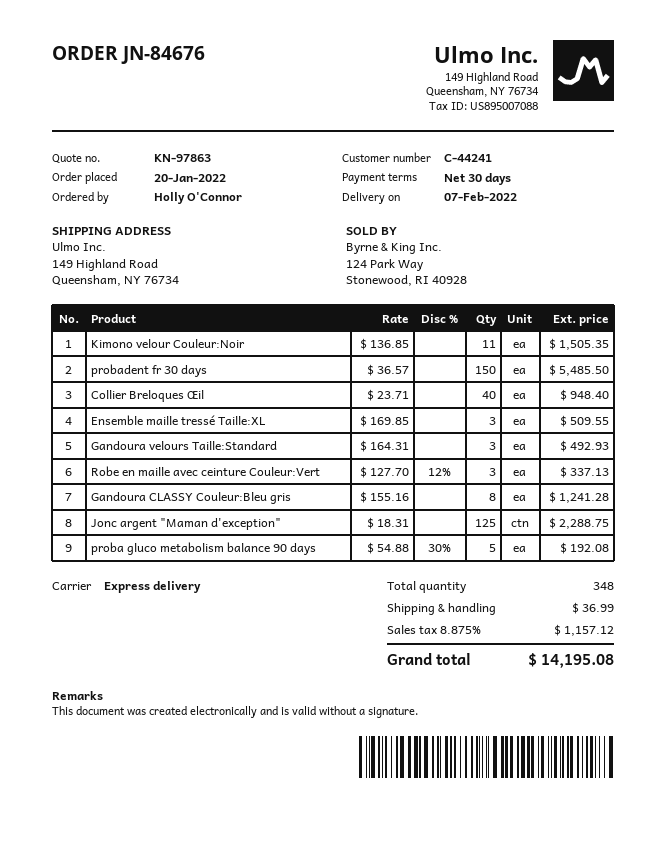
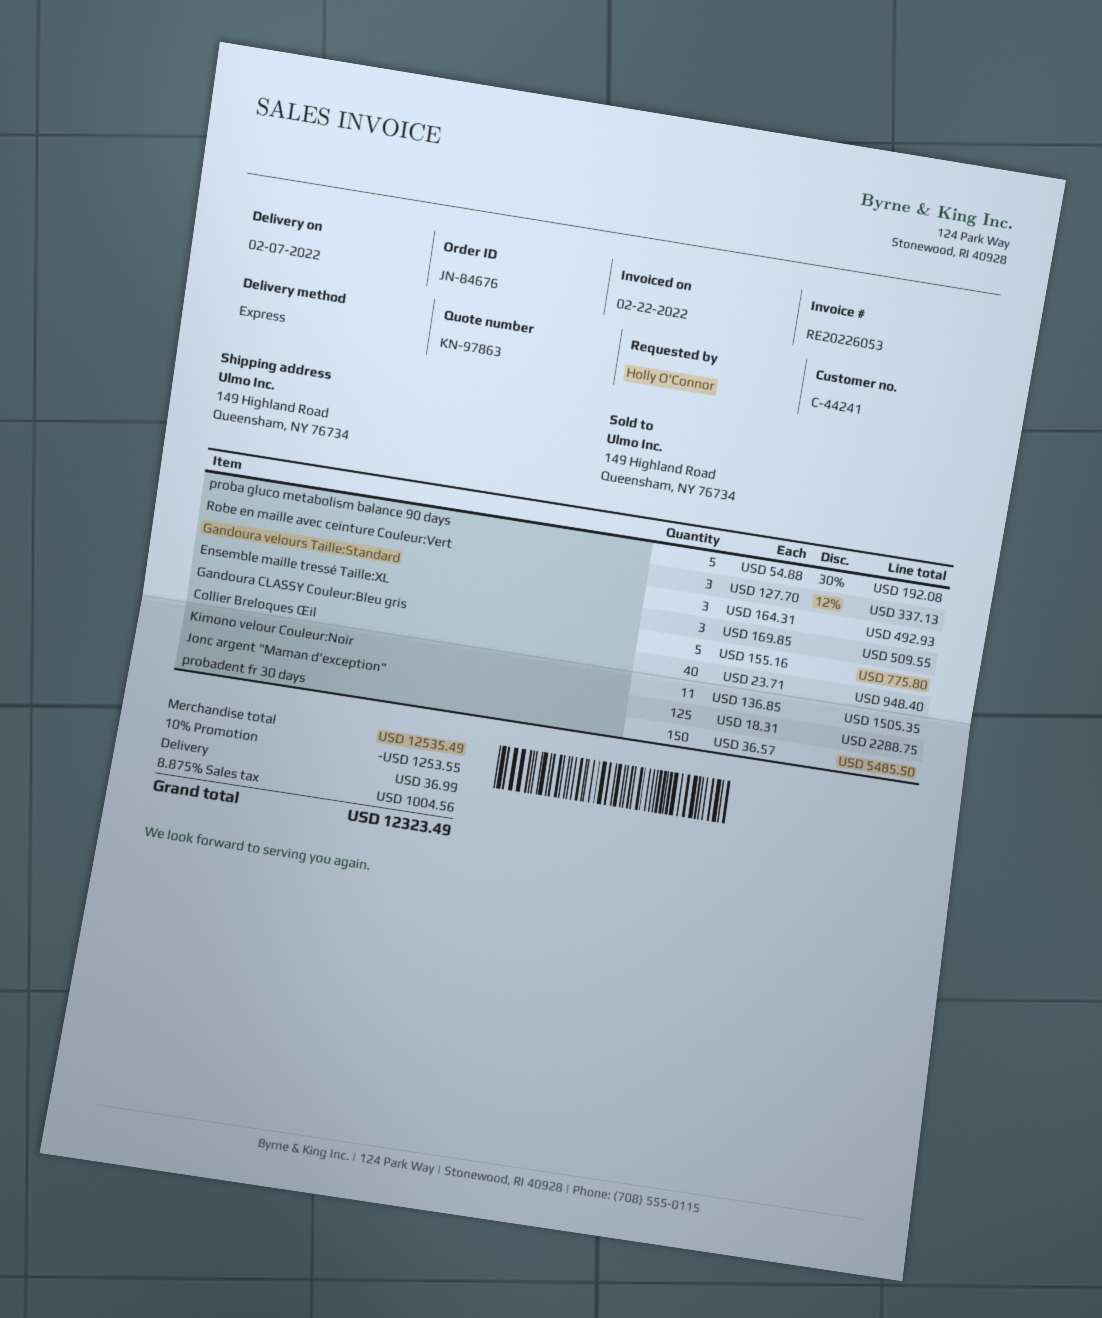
Gandoura CLASSY Couleur:Bleu gris: 8 x 155.16 = 1241.28 -> 5 x 155.16 = 775.80
discount: none -> 10% = 1253.55
tax: 8.875% = 1157.12 -> 8.875% = 1004.56
total: 14195.08 -> 12323.49

